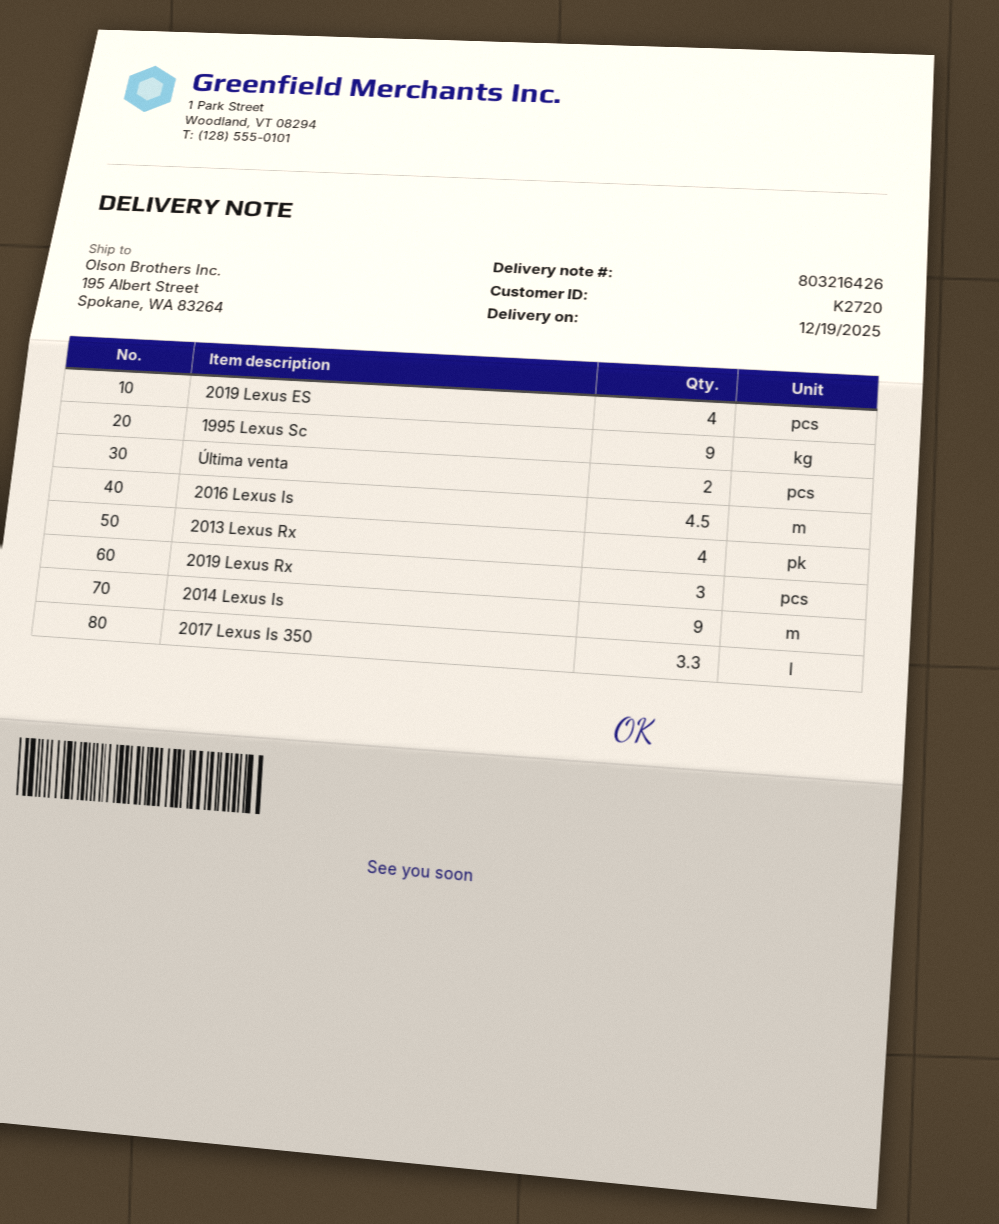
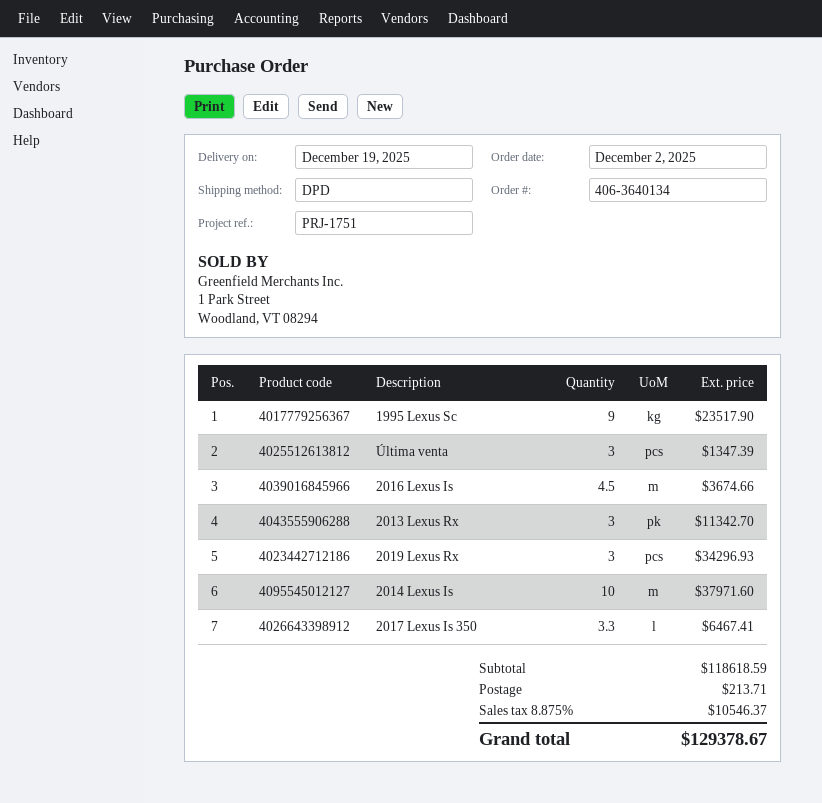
2019 Lexus ES: 4 -> none
Última venta: 2 -> 3
2013 Lexus Rx: 4 -> 3
2014 Lexus Is: 9 -> 10

